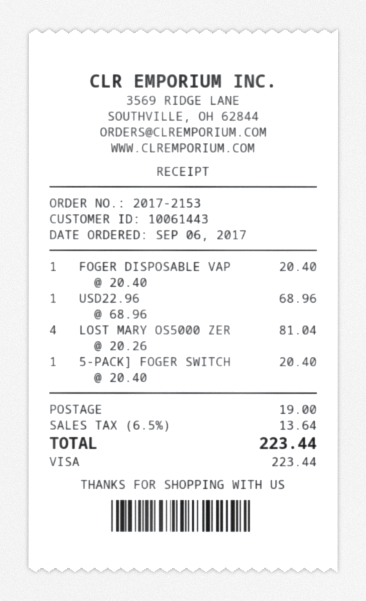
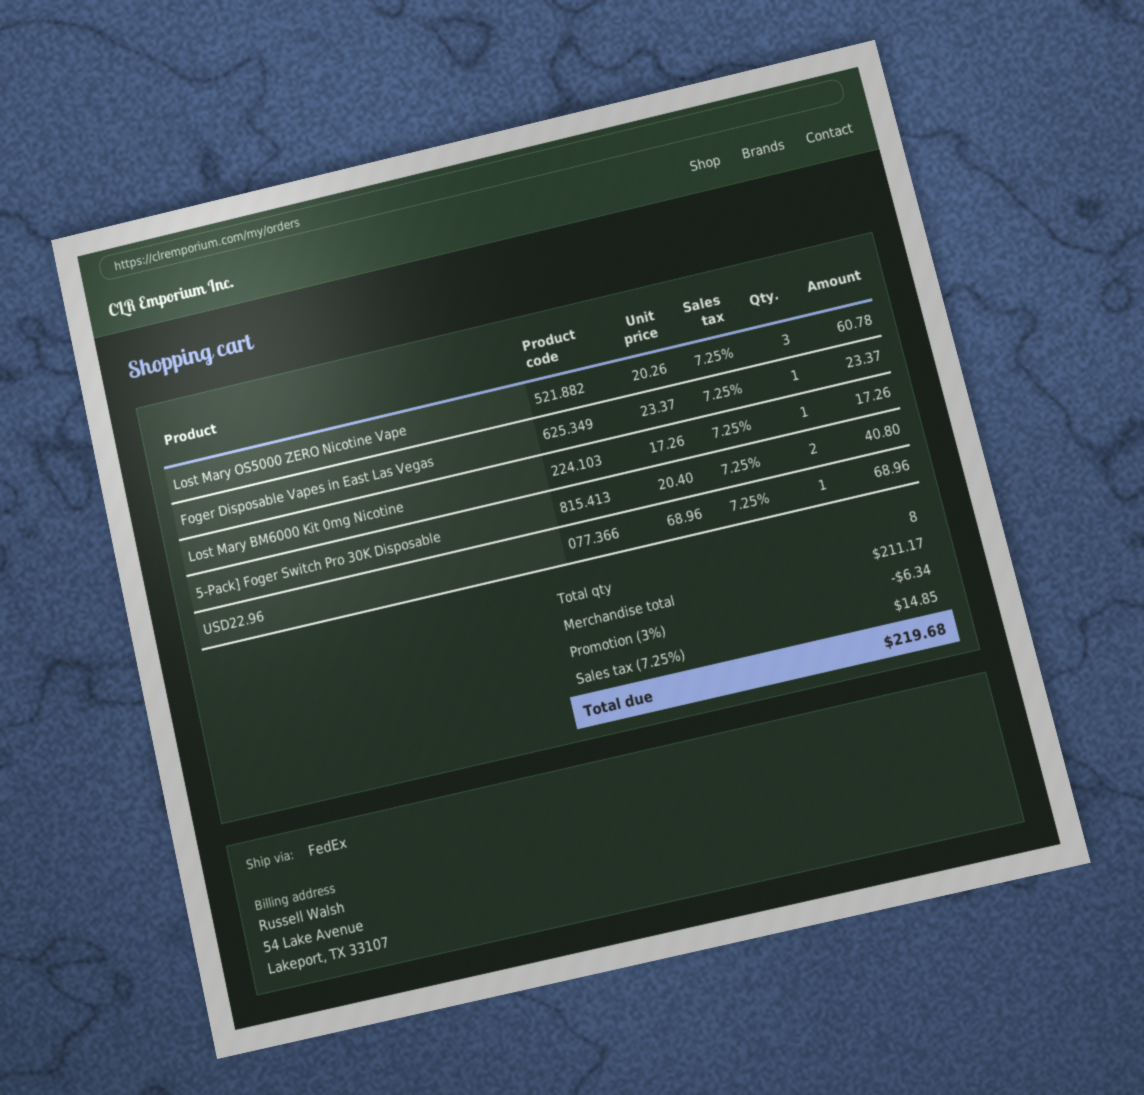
FOGER DISPOSABLE VAP: 1 x 20.40 = 20.40 -> 1 x 23.37 = 23.37
LOST MARY OS5000 ZER: 4 x 20.26 = 81.04 -> 3 x 20.26 = 60.78
5-PACK] FOGER SWITCH: 1 x 20.40 = 20.40 -> 2 x 20.40 = 40.80
Lost Mary BM6000 Kit 0mg Nicotine: none -> 1 x 17.26 = 17.26
discount: none -> 3% = 6.34
shipping: 19.00 -> none
tax: 6.5% = 13.64 -> 7.25% = 14.85
total: 223.44 -> 219.68

